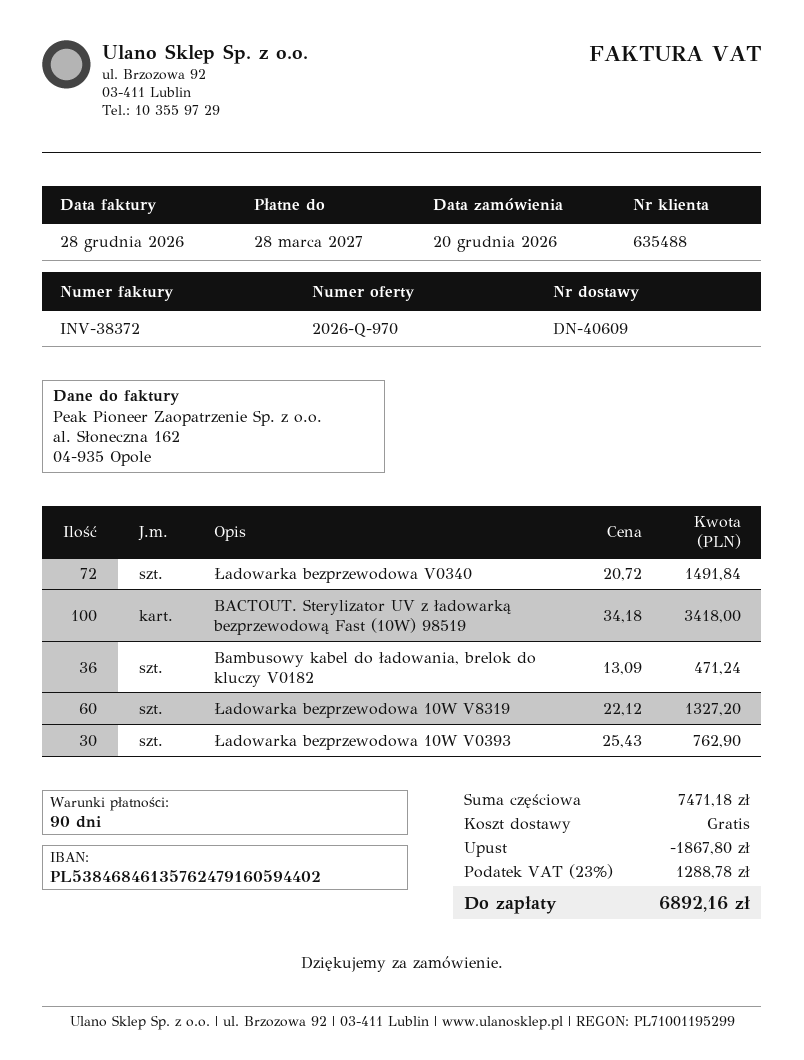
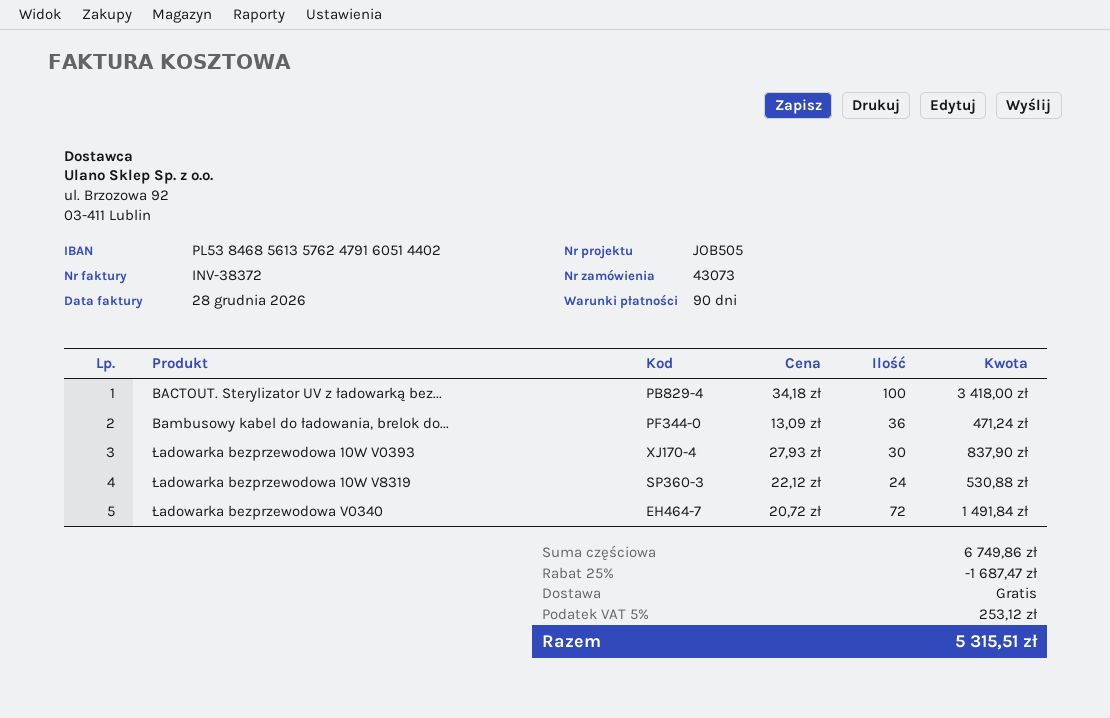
bank account: PL53846846135762479160594402 -> PL53846856135762479160514402
Ładowarka bezprzewodowa 10W V8319: 60 x 22.12 = 1327.20 -> 24 x 22.12 = 530.88
Ładowarka bezprzewodowa 10W V0393: 30 x 25.43 = 762.90 -> 30 x 27.93 = 837.90
subtotal: 7471.18 -> 6749.86
discount: 1867.80 -> 1687.47
tax: 23% = 1288.78 -> 5% = 253.12
total: 6892.16 -> 5315.51

